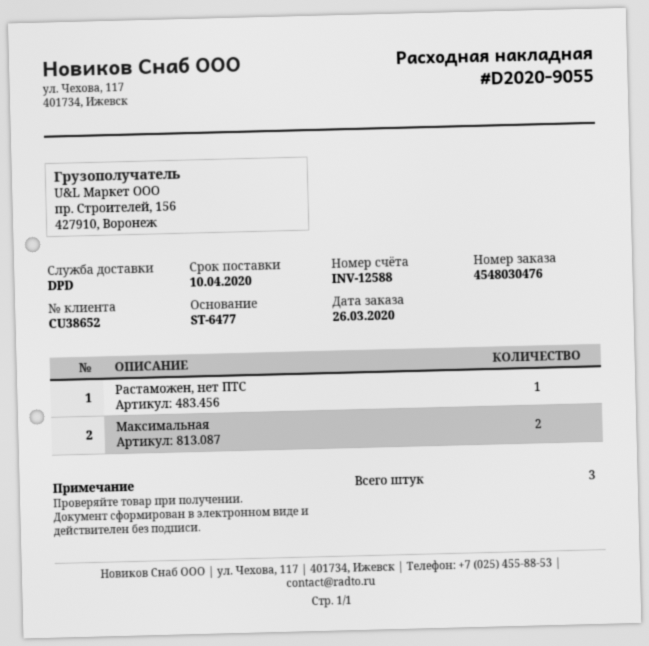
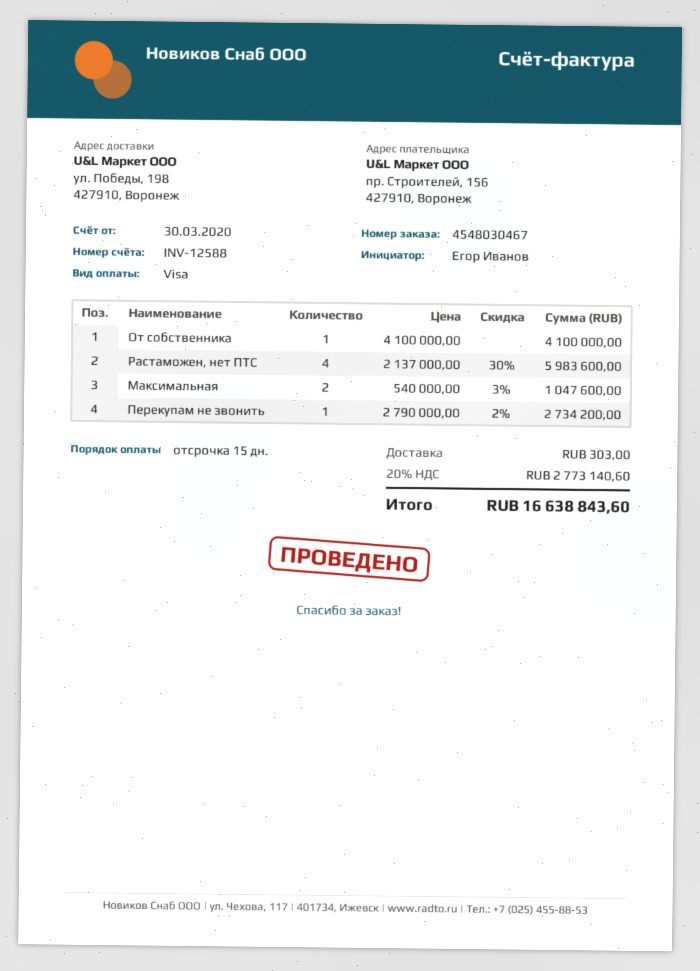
order number: 4548030476 -> 4548030467
ship to: пр. Строителей, 156, 427910, Воронеж -> ул. Победы, 198, 427910, Воронеж
Растаможен, нет ПТС: 1 -> 4
От собственника: none -> 1
Перекупам не звонить: none -> 1

